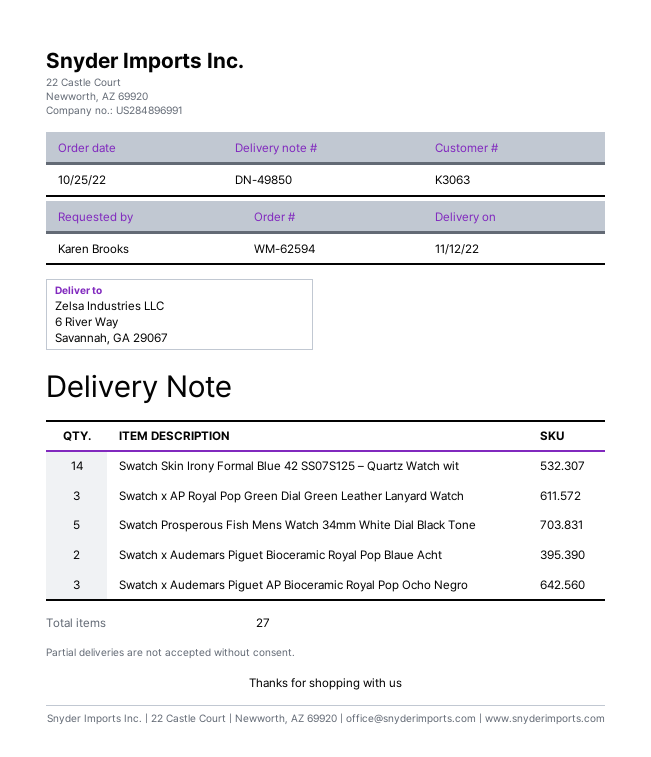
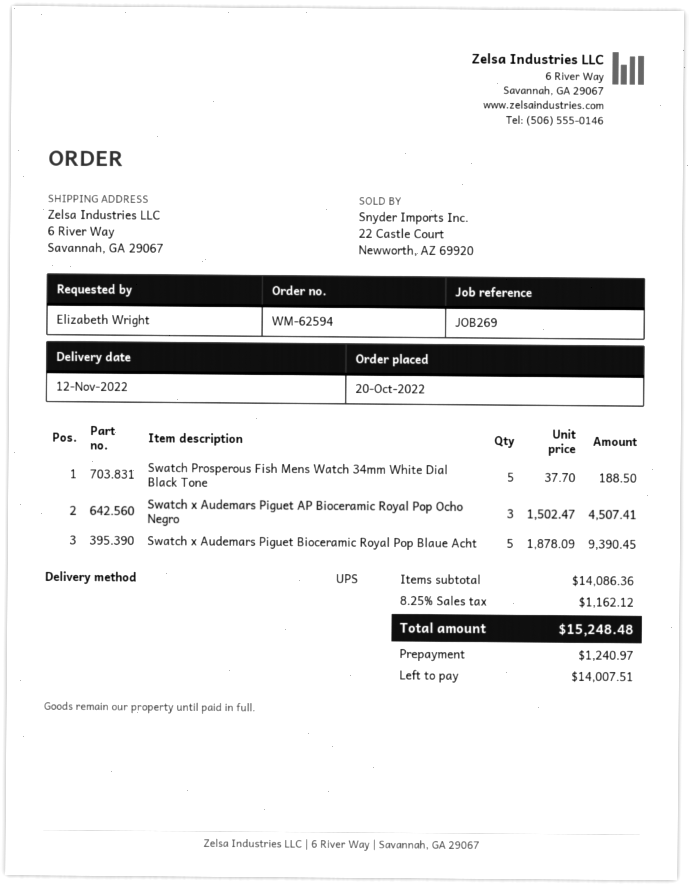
order date: 2022-10-25 -> 2022-10-20
ordered by: Karen Brooks -> Elizabeth Wright
Swatch Skin Irony Formal Blue 42 SS07S125 – Quartz Watch wit: 14 -> none
Swatch x AP Royal Pop Green Dial Green Leather Lanyard Watch: 3 -> none
Swatch x Audemars Piguet Bioceramic Royal Pop Blaue Acht: 2 -> 5

